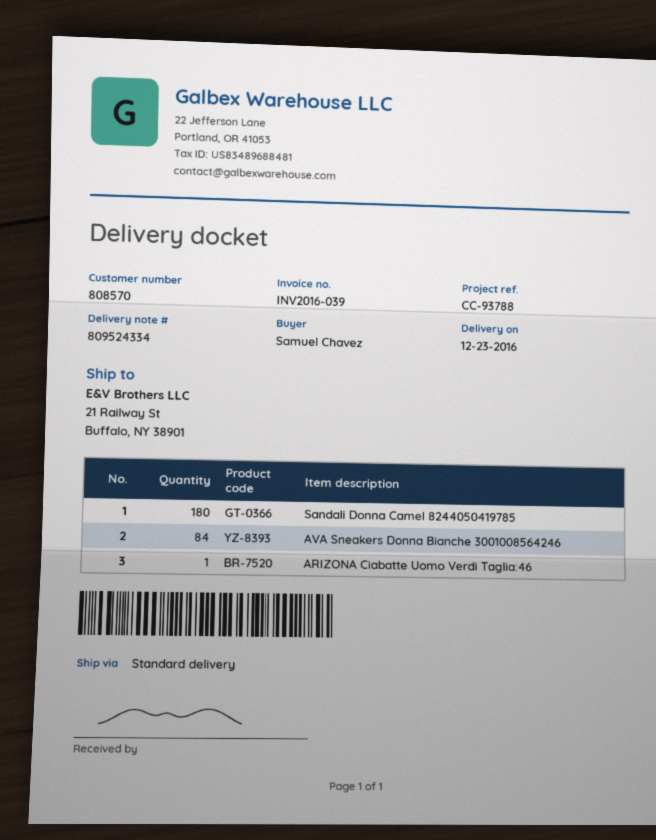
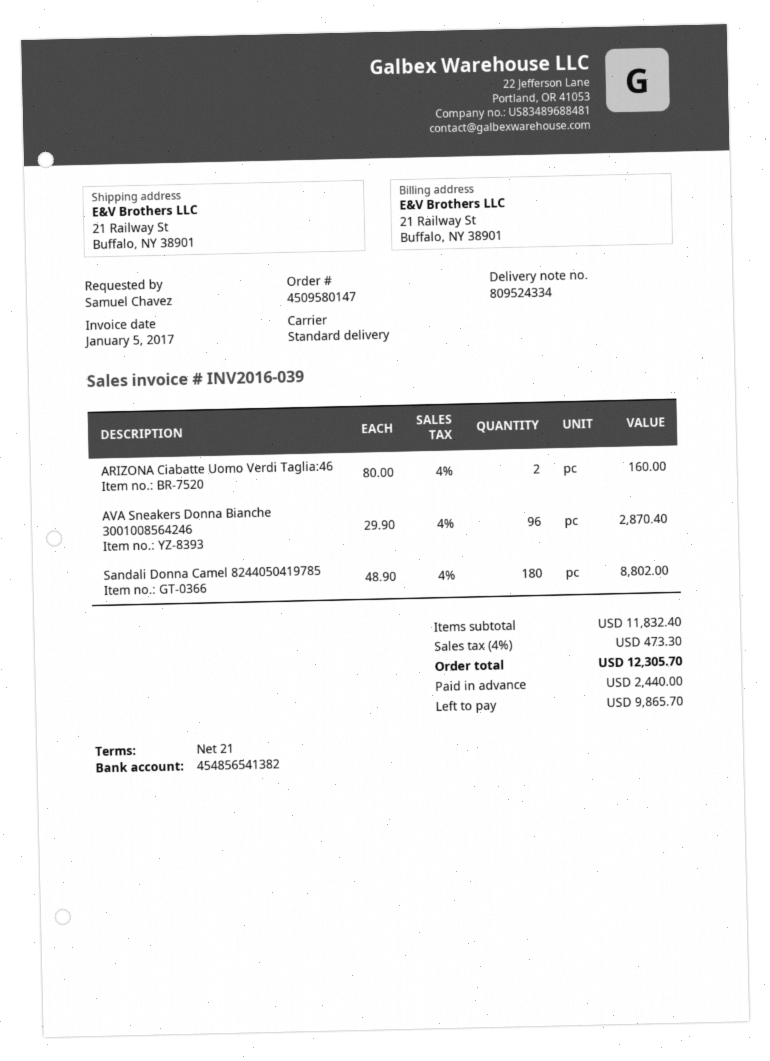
AVA Sneakers Donna Bianche 3001008564246: 84 -> 96
ARIZONA Ciabatte Uomo Verdi Taglia:46: 1 -> 2

